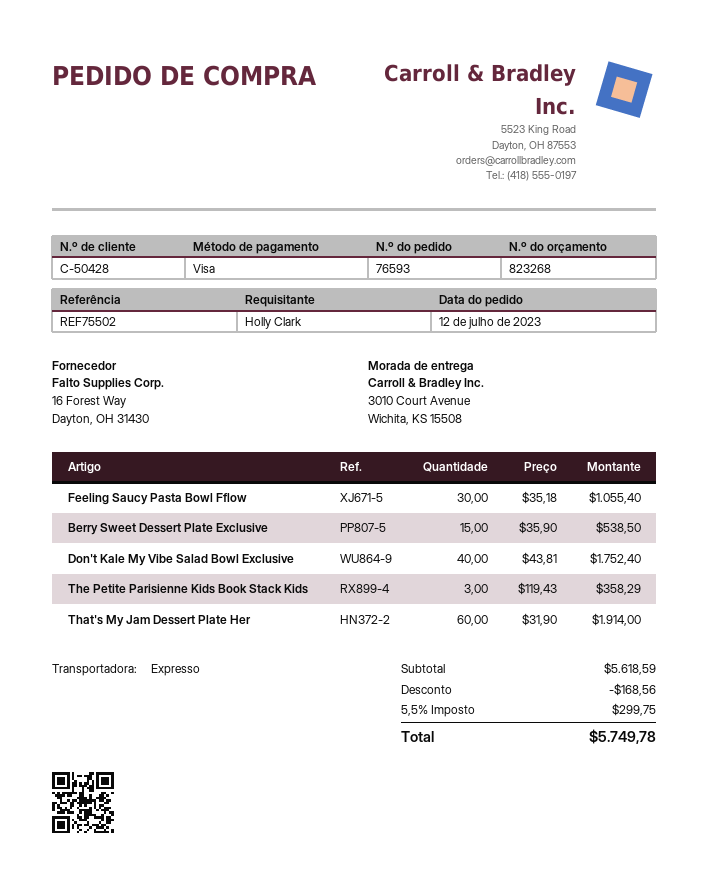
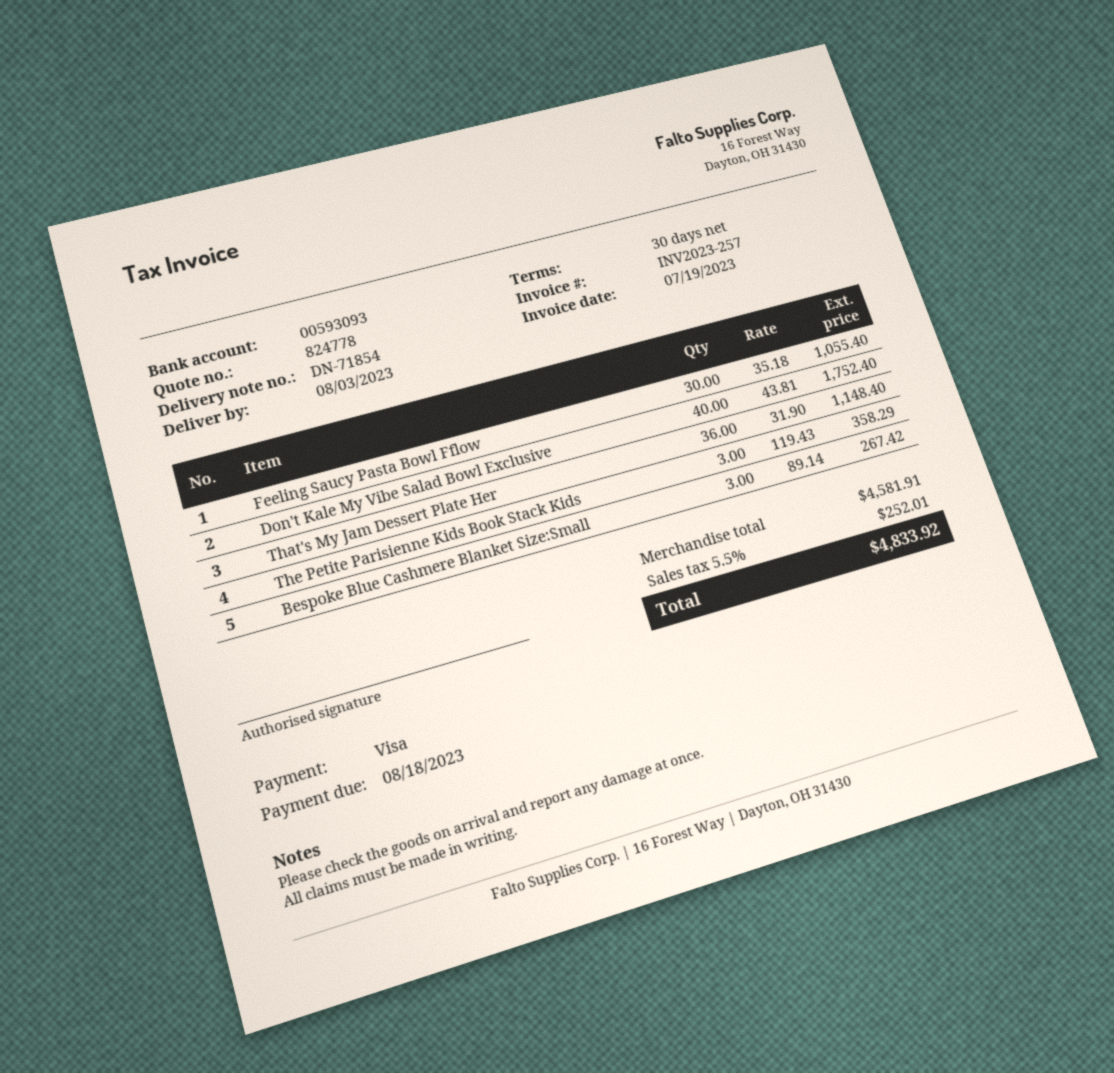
quote number: 823268 -> 824778
Berry Sweet Dessert Plate Exclusive: 15 x 35.90 = 538.50 -> none
That's My Jam Dessert Plate Her: 60 x 31.90 = 1914.00 -> 36 x 31.90 = 1148.40
Bespoke Blue Cashmere Blanket Size:Small: none -> 3 x 89.14 = 267.42
subtotal: 5618.59 -> 4581.91
discount: 168.56 -> none
tax: 5.5% = 299.75 -> 5.5% = 252.01
total: 5749.78 -> 4833.92

